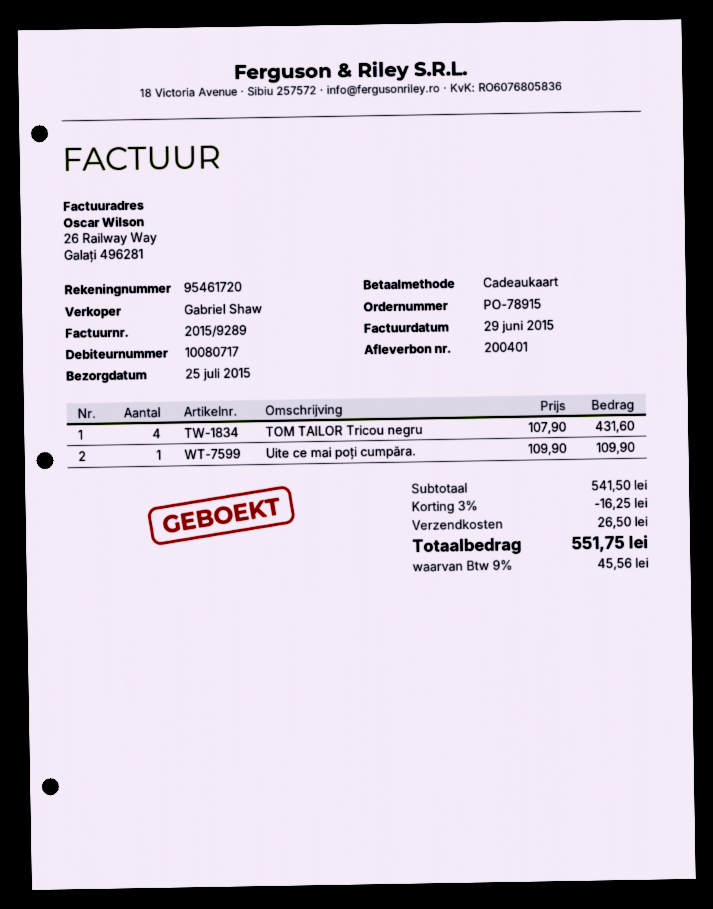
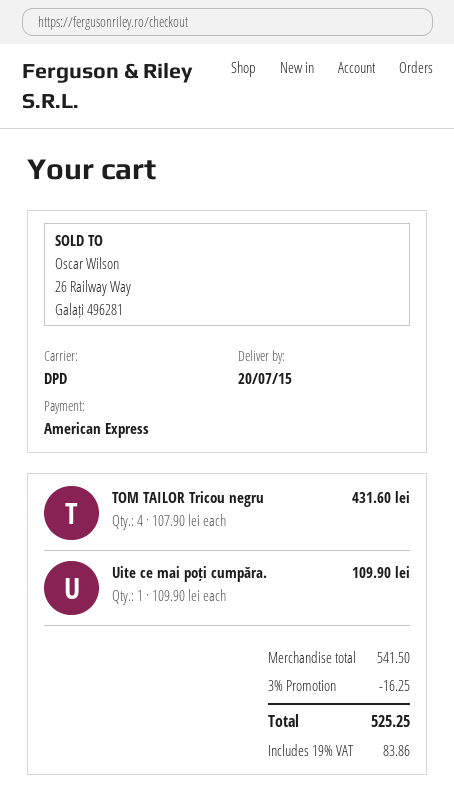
delivery date: 2015-07-25 -> 2015-07-20
payment method: gift card -> American Express
shipping: 26.50 -> none
tax: 9% = 45.56 -> 19% = 83.86
total: 551.75 -> 525.25

